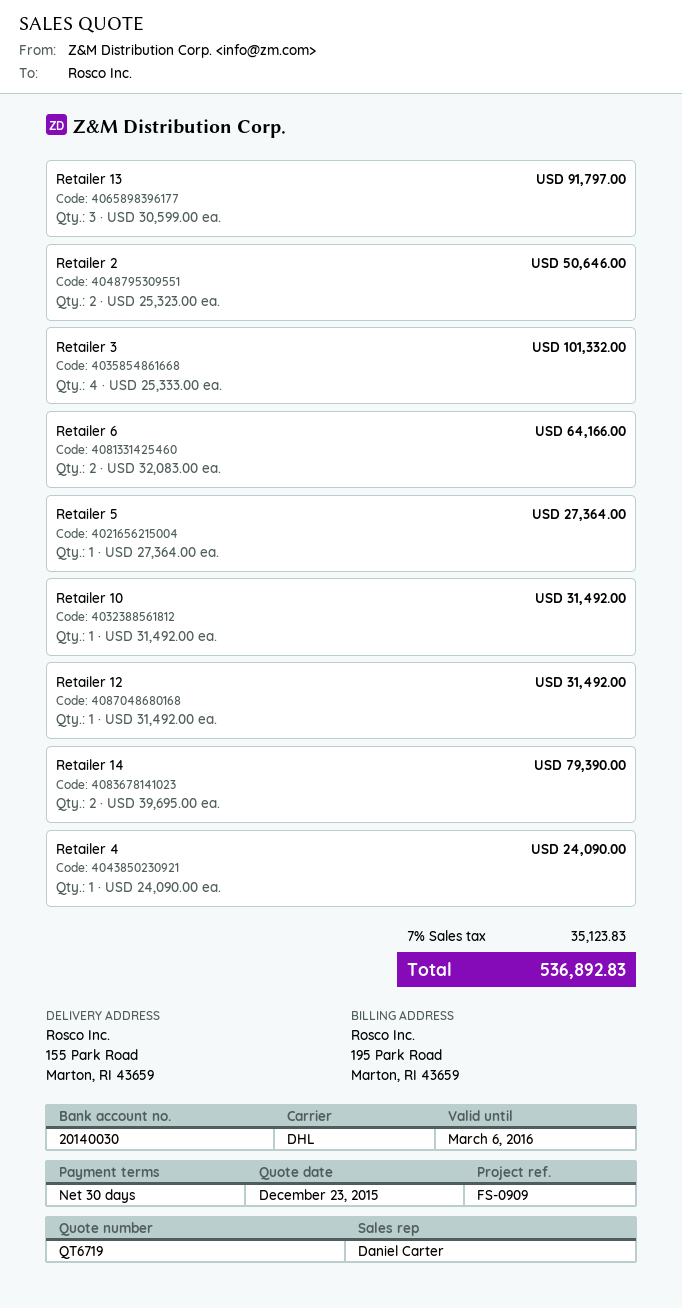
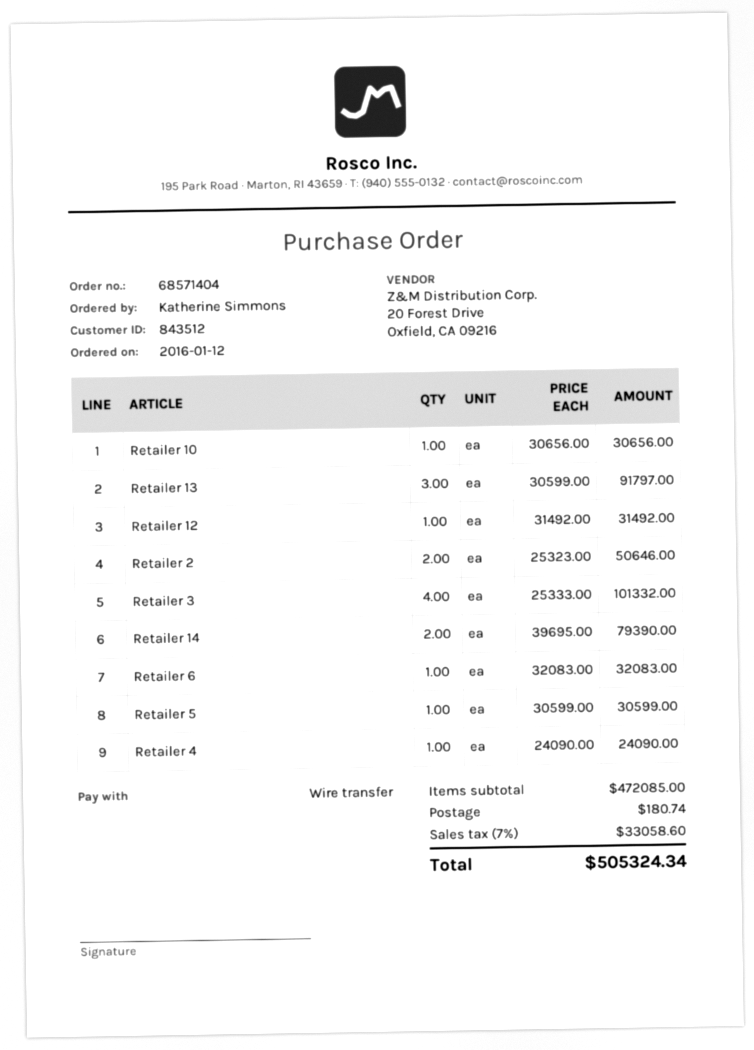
Retailer 6: 2 x 32083.00 = 64166.00 -> 1 x 32083.00 = 32083.00
Retailer 5: 1 x 27364.00 = 27364.00 -> 1 x 30599.00 = 30599.00
Retailer 10: 1 x 31492.00 = 31492.00 -> 1 x 30656.00 = 30656.00
shipping: none -> 180.74
tax: 7% = 35123.83 -> 7% = 33058.60
total: 536892.83 -> 505324.34

